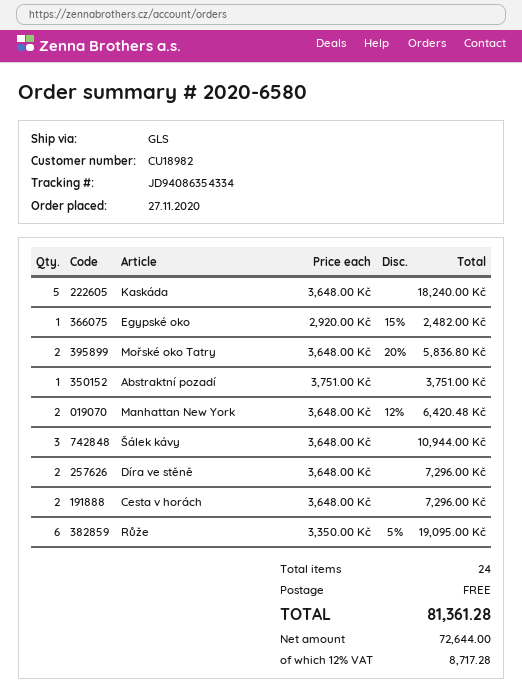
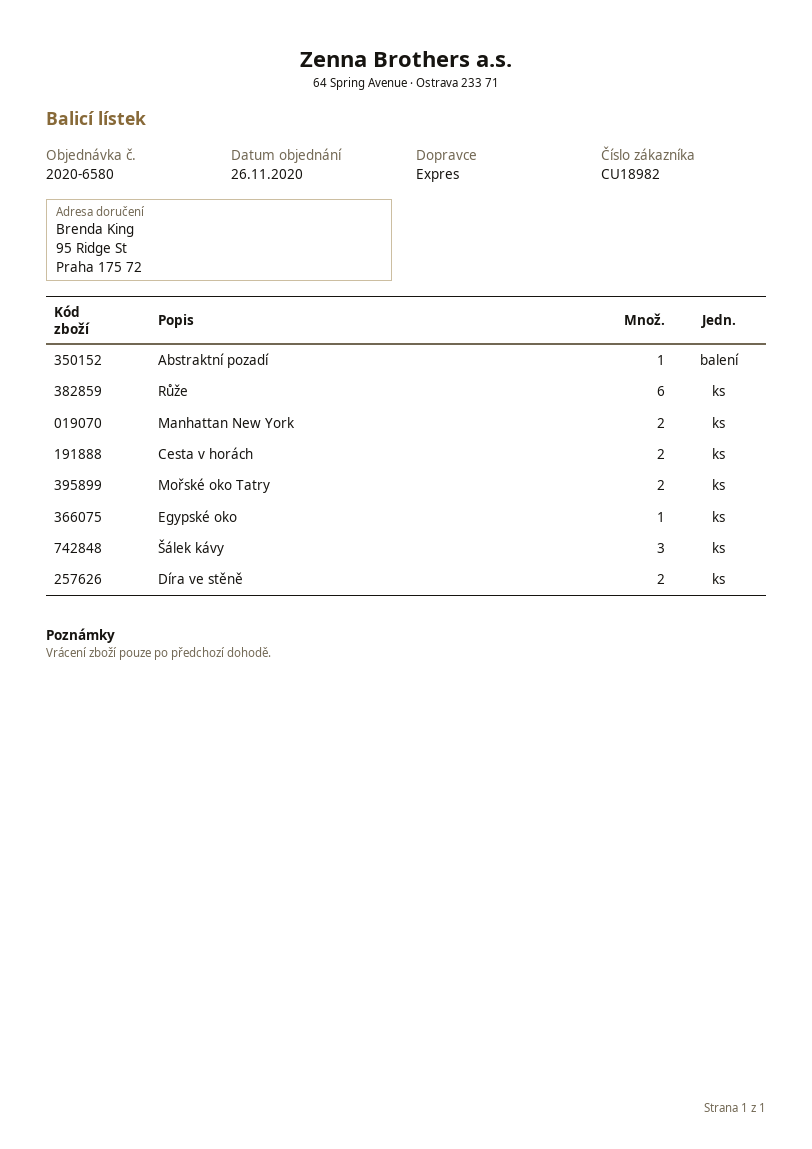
order date: 2020-11-27 -> 2020-11-26
shipping method: GLS -> express
Kaskáda: 5 -> none

